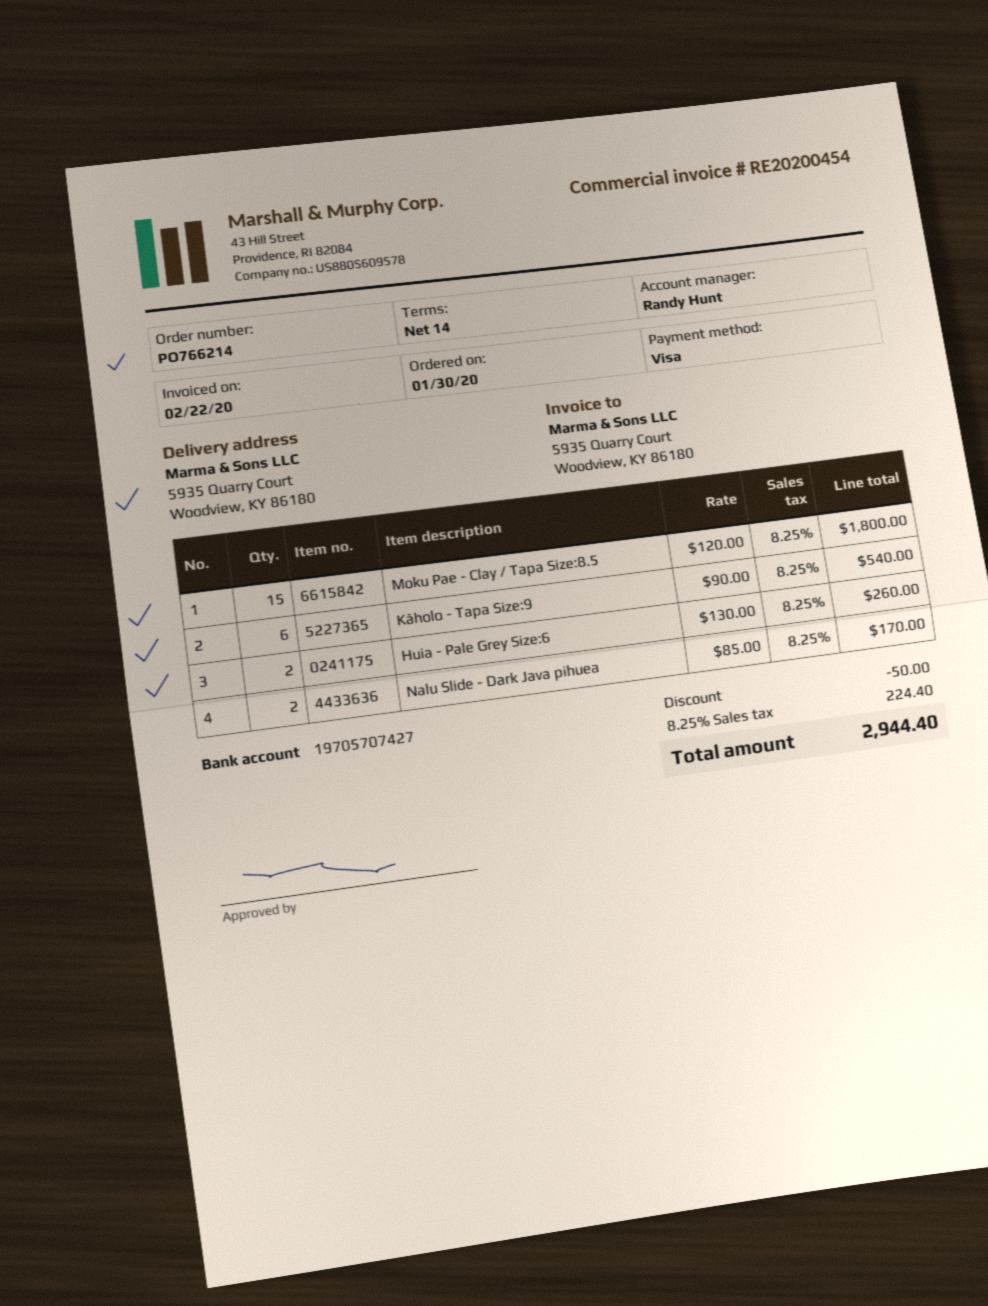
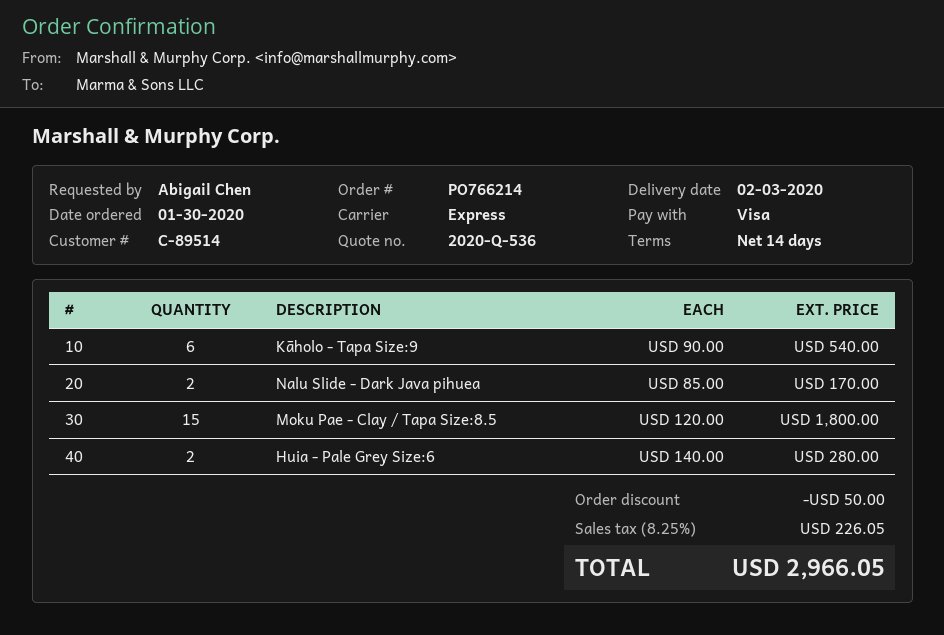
Huia - Pale Grey Size:6: 2 x 130.00 = 260.00 -> 2 x 140.00 = 280.00
tax: 8.25% = 224.40 -> 8.25% = 226.05
total: 2944.40 -> 2966.05

